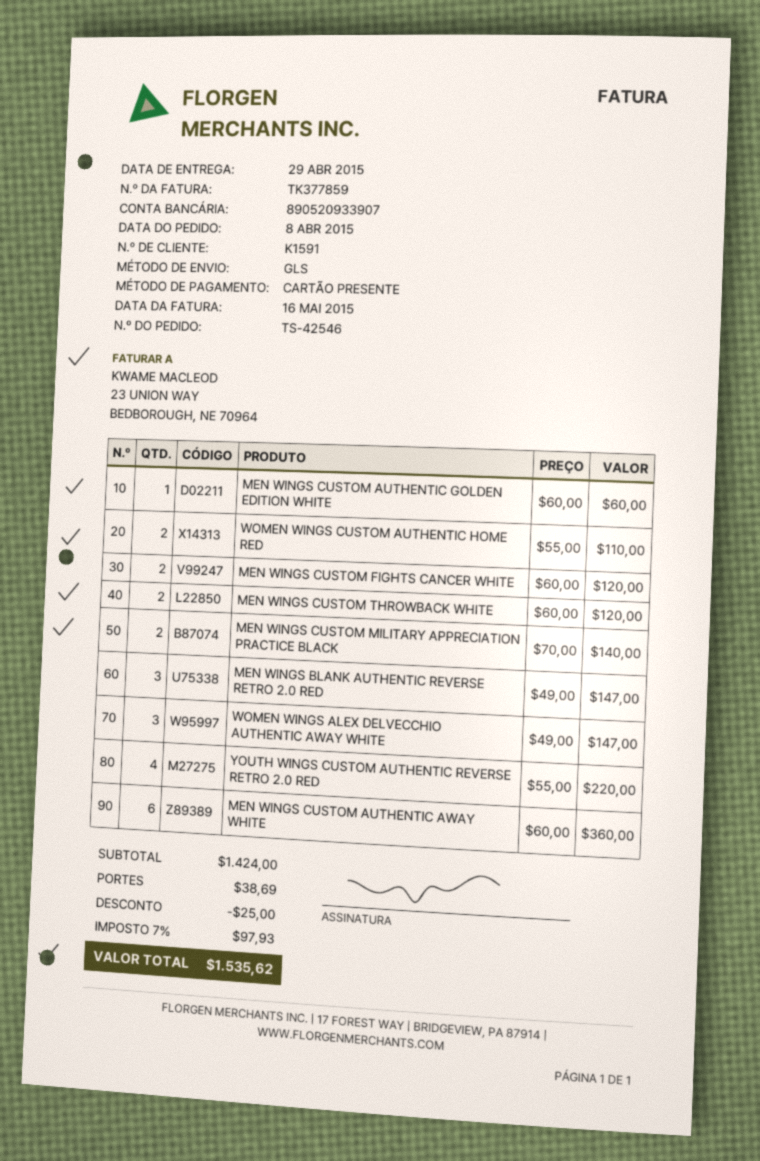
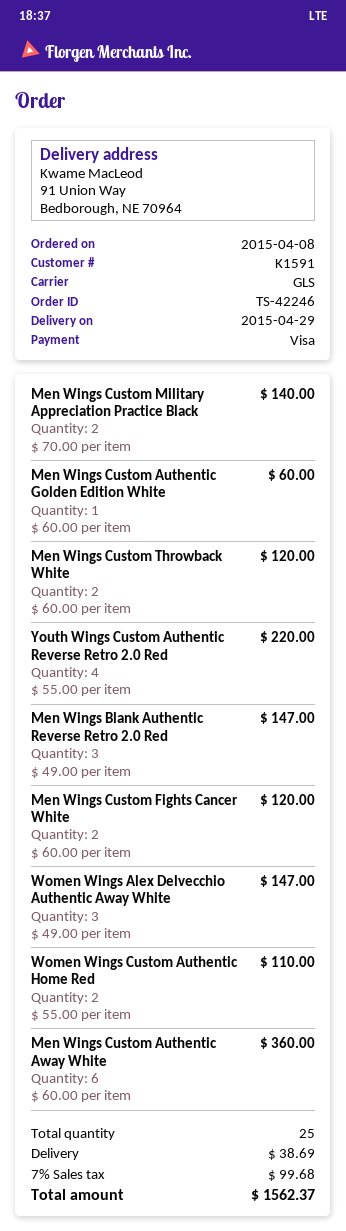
order number: TS-42546 -> TS-42246
payment method: gift card -> Visa
discount: 25.00 -> none
tax: 7% = 97.93 -> 7% = 99.68
total: 1535.62 -> 1562.37

